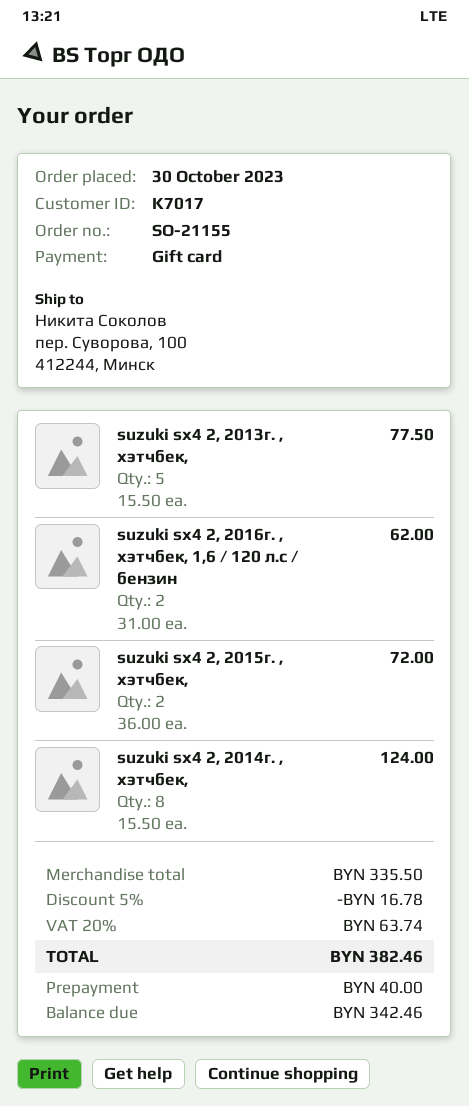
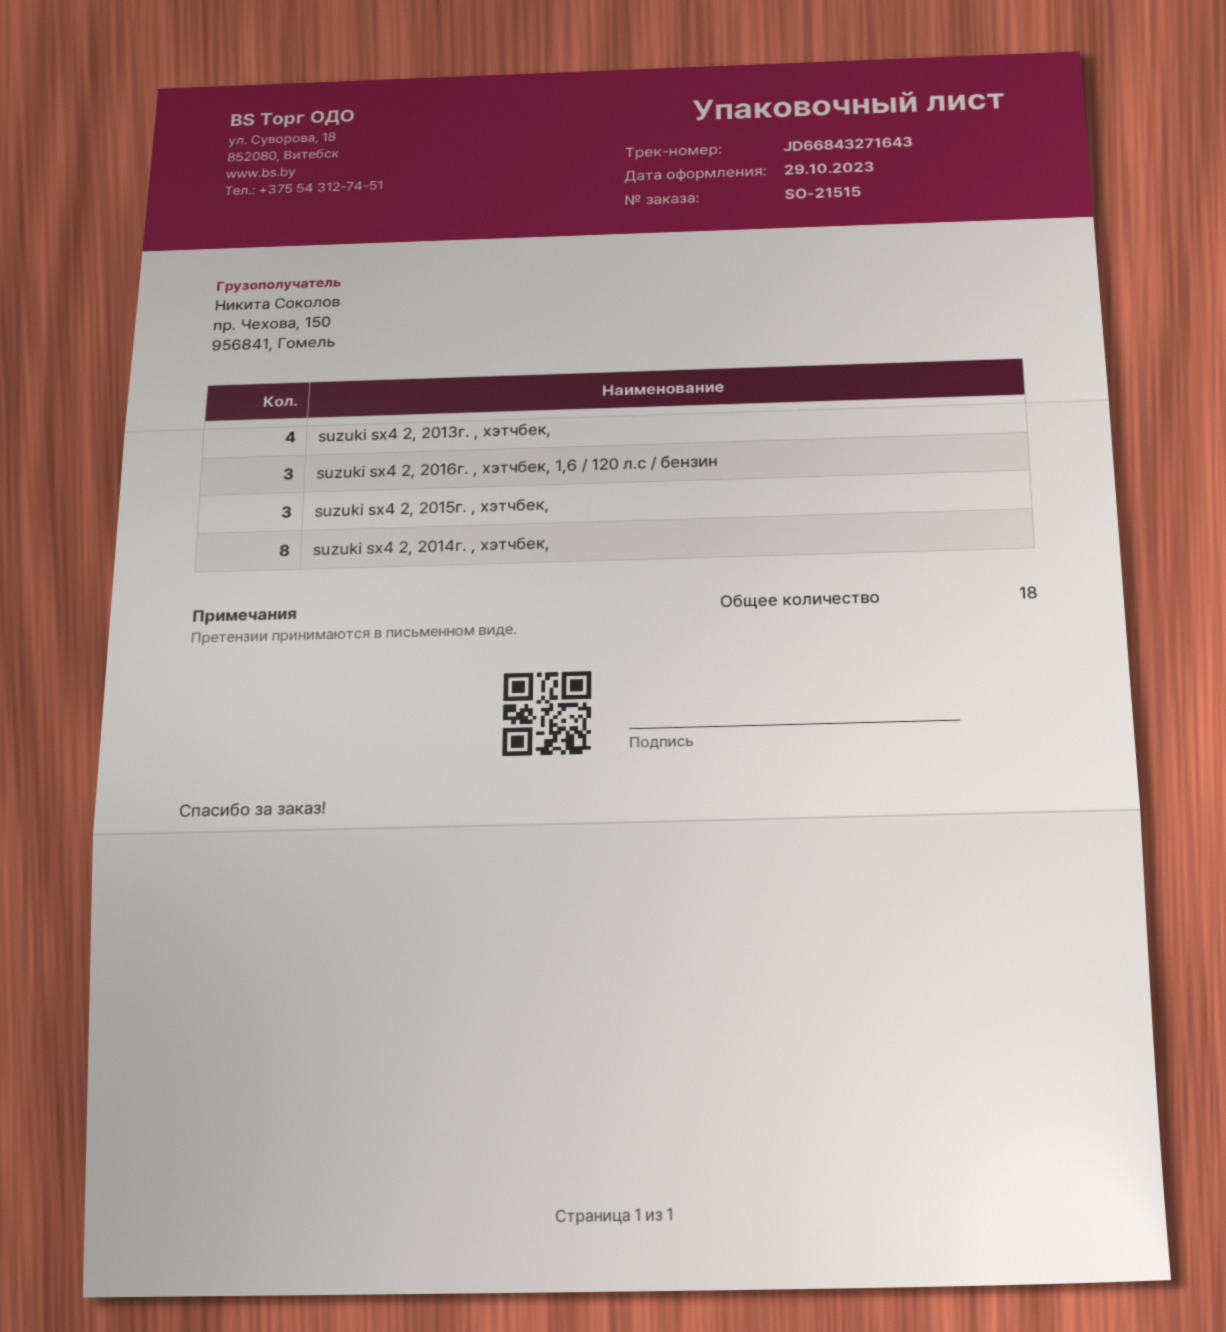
order number: SO-21155 -> SO-21515
order date: 2023-10-30 -> 2023-10-29
ship to: пер. Суворова, 100, 412244, Минск -> пр. Чехова, 150, 956841, Гомель
suzuki sx4 2, 2013г. , хэтчбек,: 5 -> 4
suzuki sx4 2, 2016г. , хэтчбек, 1,6 / 120 л.с / бензин: 2 -> 3
suzuki sx4 2, 2015г. , хэтчбек,: 2 -> 3

